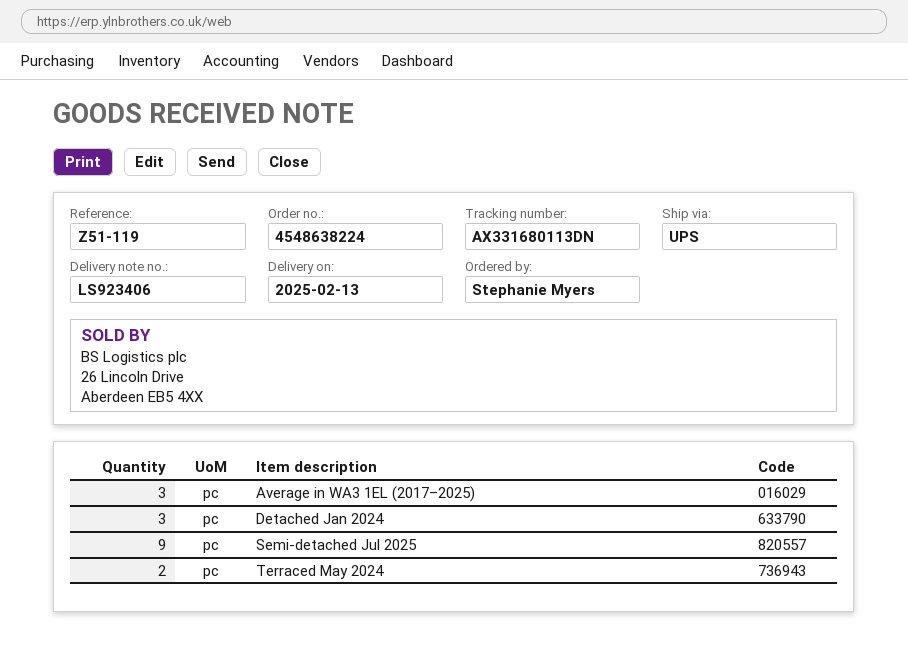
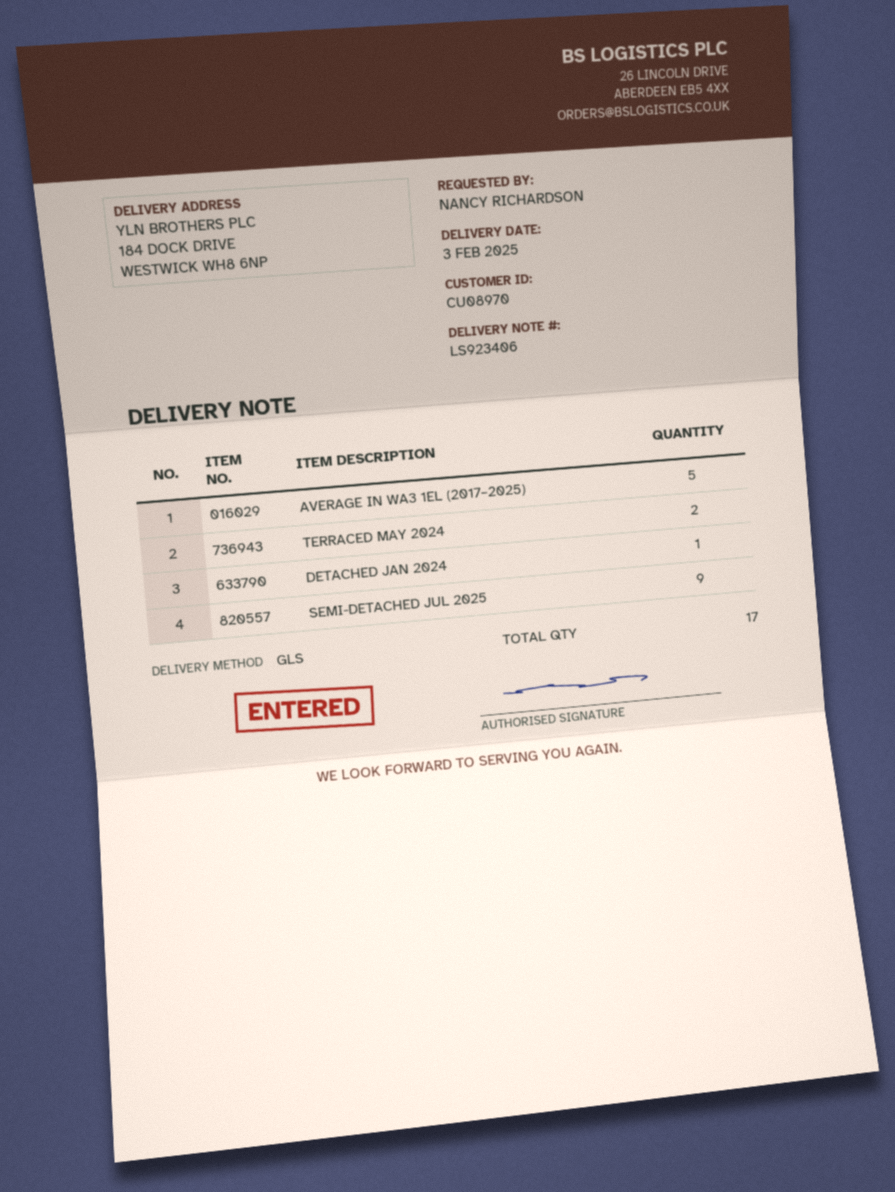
delivery date: 2025-02-13 -> 2025-02-03
ordered by: Stephanie Myers -> NANCY RICHARDSON
shipping method: UPS -> GLS
Average in WA3 1EL (2017–2025): 3 -> 5
Detached Jan 2024: 3 -> 1

